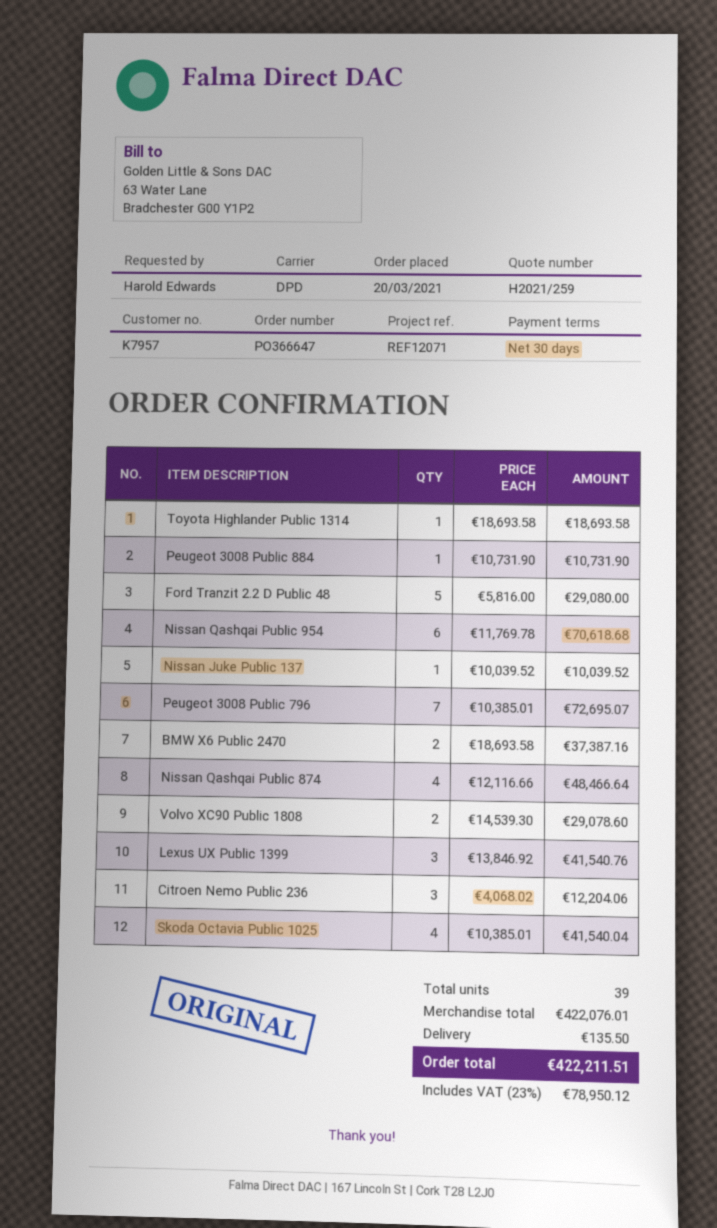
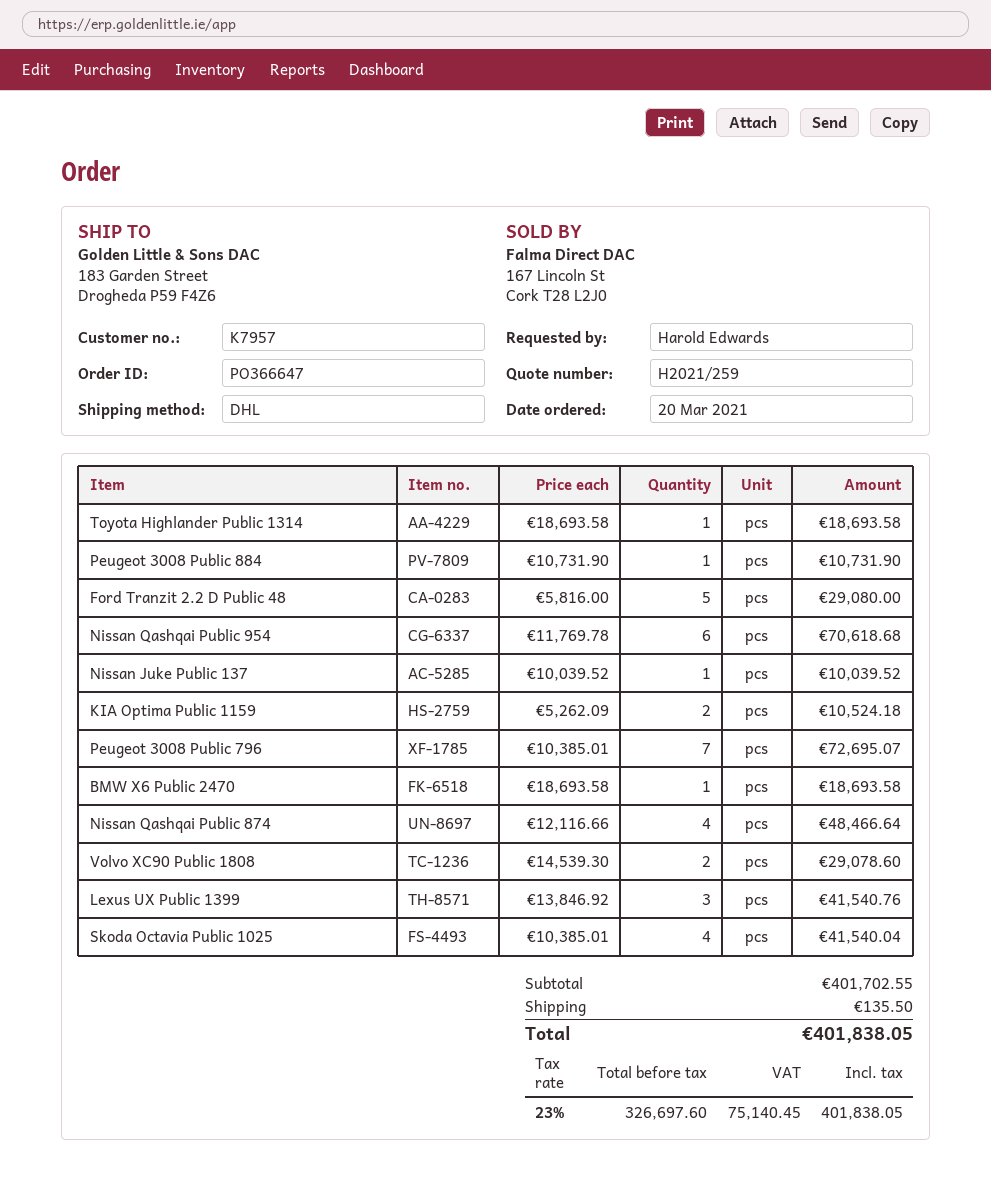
shipping method: DPD -> DHL
BMW X6 Public 2470: 2 x 18693.58 = 37387.16 -> 1 x 18693.58 = 18693.58
Citroen Nemo Public 236: 3 x 4068.02 = 12204.06 -> none
KIA Optima Public 1159: none -> 2 x 5262.09 = 10524.18
subtotal: 422076.01 -> 401702.55
tax: 23% = 78950.12 -> 23% = 75140.45
total: 422211.51 -> 401838.05

